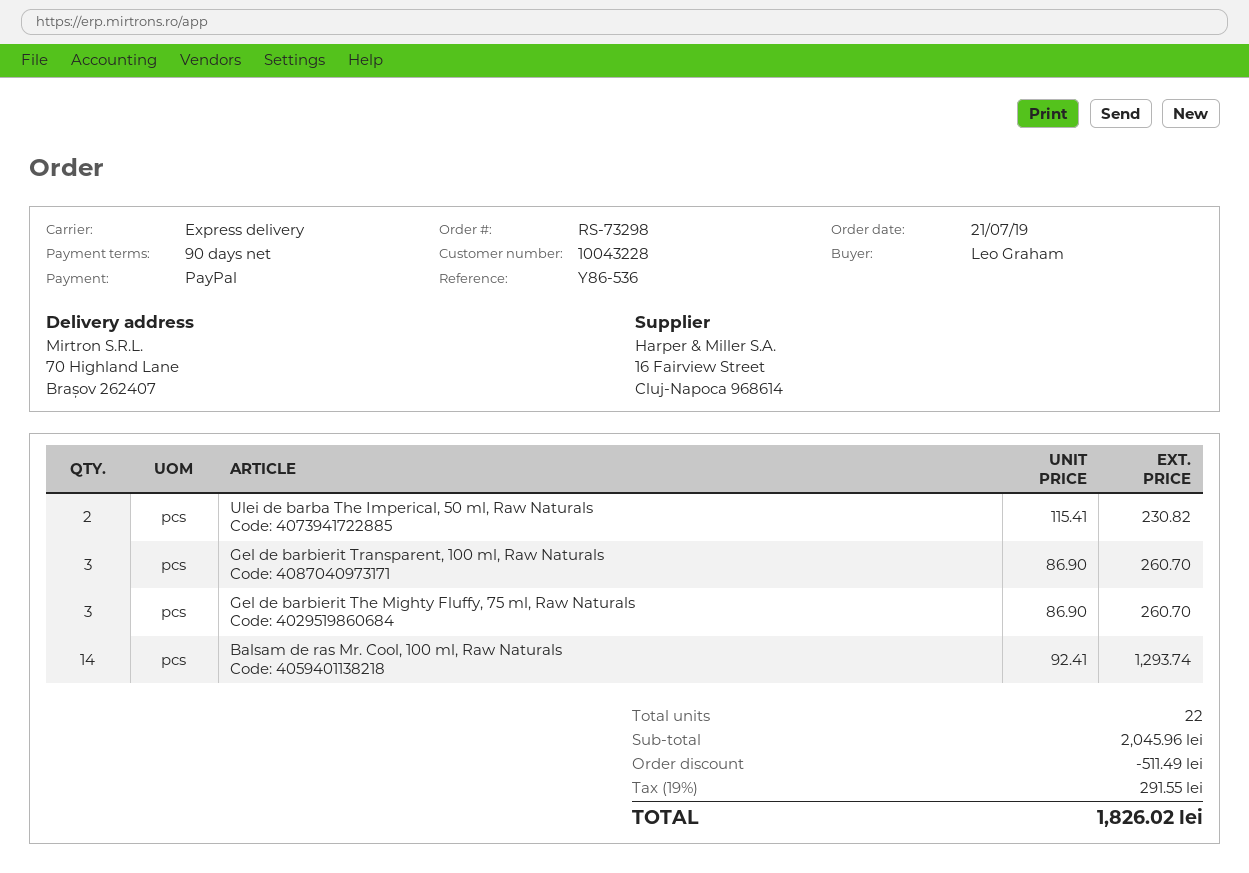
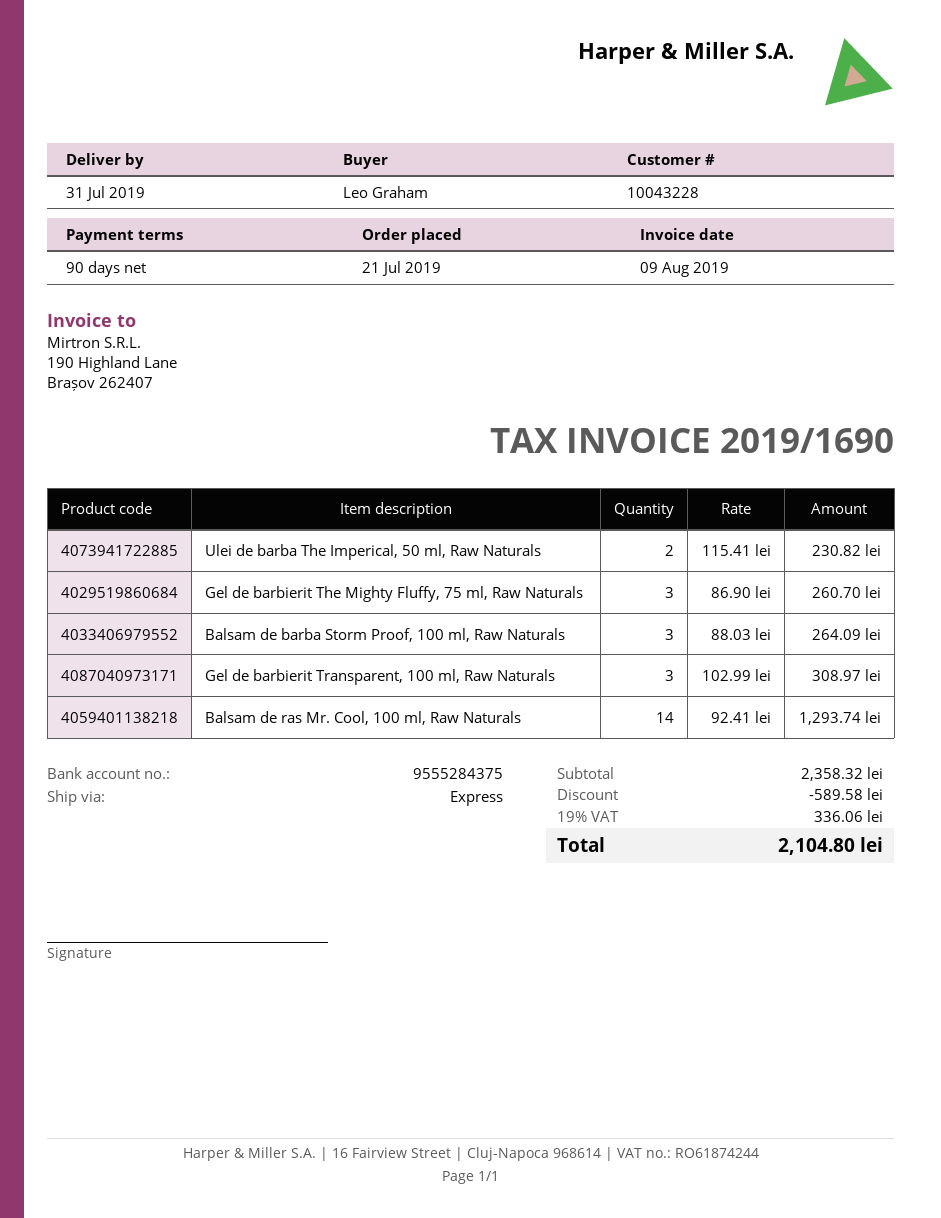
Gel de barbierit Transparent, 100 ml, Raw Naturals: 3 x 86.90 = 260.70 -> 3 x 102.99 = 308.97
Balsam de barba Storm Proof, 100 ml, Raw Naturals: none -> 3 x 88.03 = 264.09
subtotal: 2045.96 -> 2358.32
discount: 511.49 -> 589.58
tax: 19% = 291.55 -> 19% = 336.06
total: 1826.02 -> 2104.80

